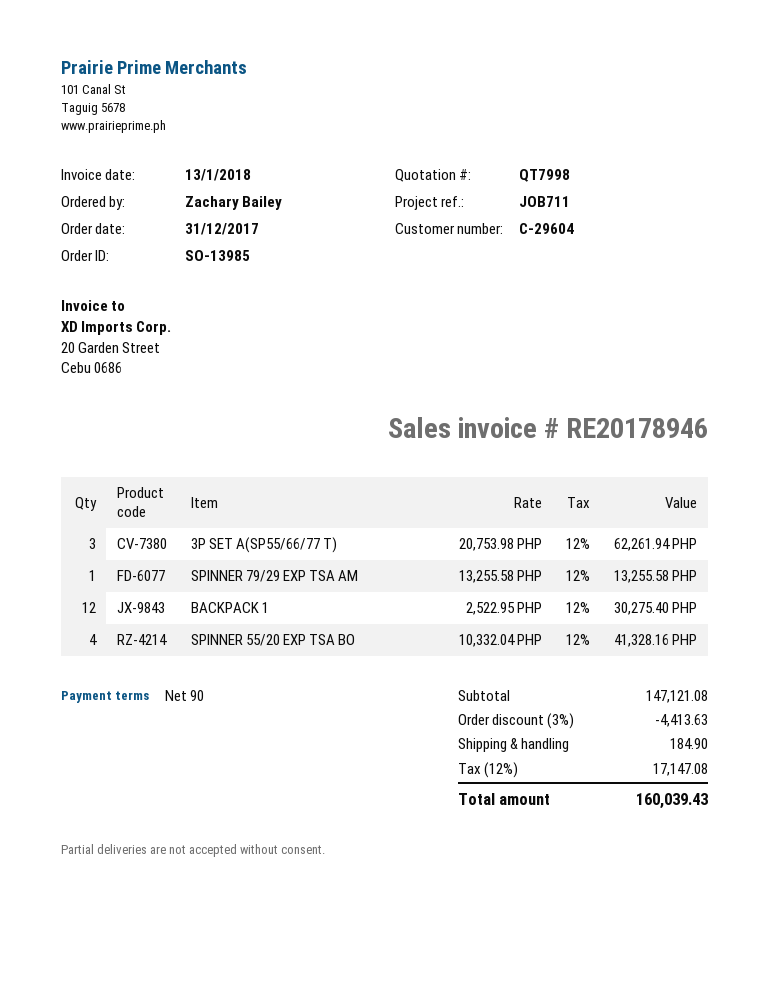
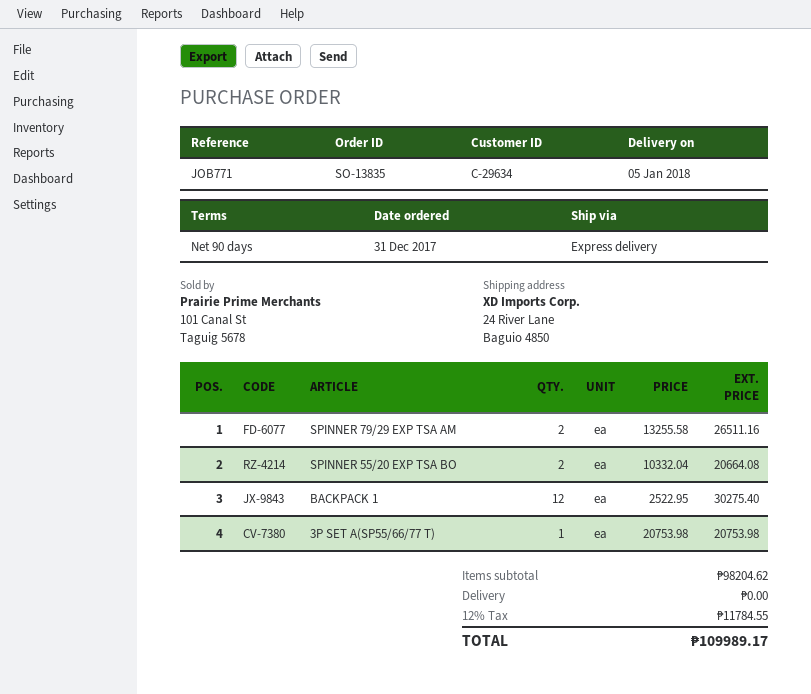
order number: SO-13985 -> SO-13835
customer number: C-29604 -> C-29634
reference: JOB711 -> JOB771
3P SET A(SP55/66/77 T): 3 x 20753.98 = 62261.94 -> 1 x 20753.98 = 20753.98
SPINNER 79/29 EXP TSA AM: 1 x 13255.58 = 13255.58 -> 2 x 13255.58 = 26511.16
SPINNER 55/20 EXP TSA BO: 4 x 10332.04 = 41328.16 -> 2 x 10332.04 = 20664.08
subtotal: 147121.08 -> 98204.62
discount: 3% = 4413.63 -> none
shipping: 184.90 -> 0.00
tax: 12% = 17147.08 -> 12% = 11784.55
total: 160039.43 -> 109989.17

